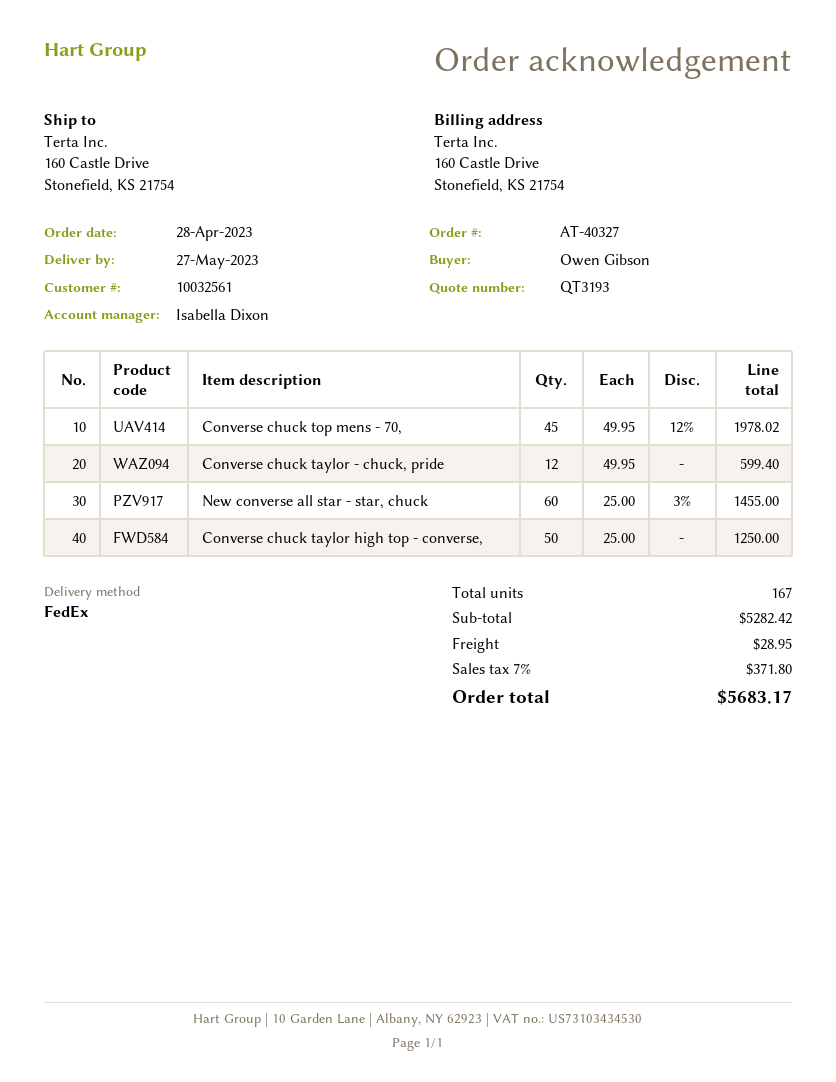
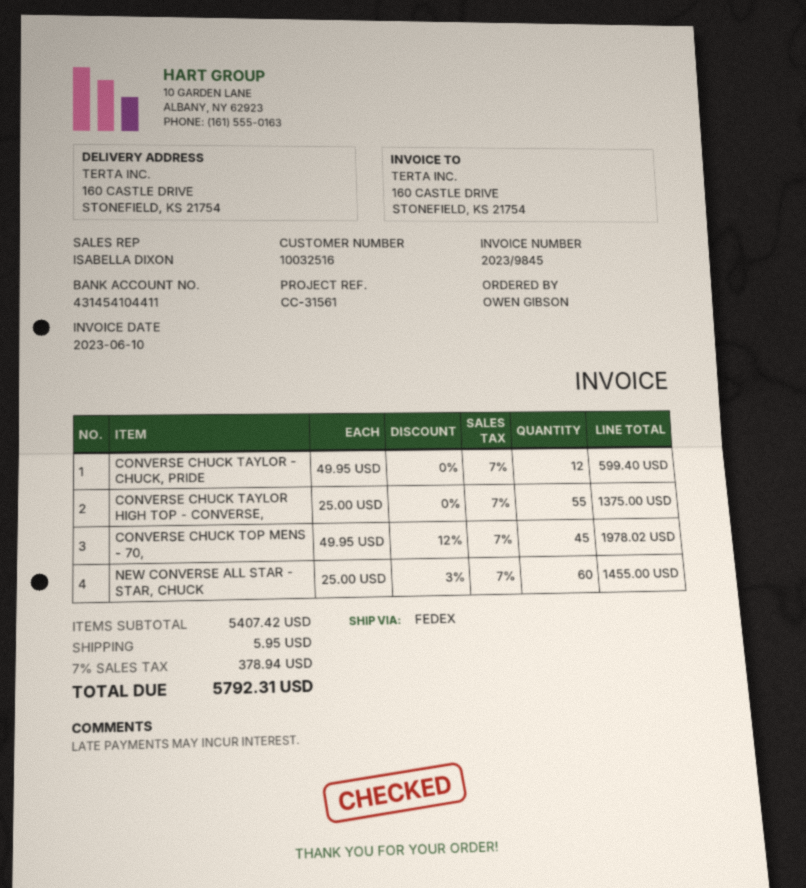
customer number: 10032561 -> 10032516
Converse chuck taylor high top - converse,: 50 x 25.00 = 1250.00 -> 55 x 25.00 = 1375.00
subtotal: 5282.42 -> 5407.42
shipping: 28.95 -> 5.95
tax: 7% = 371.80 -> 7% = 378.94
total: 5683.17 -> 5792.31

